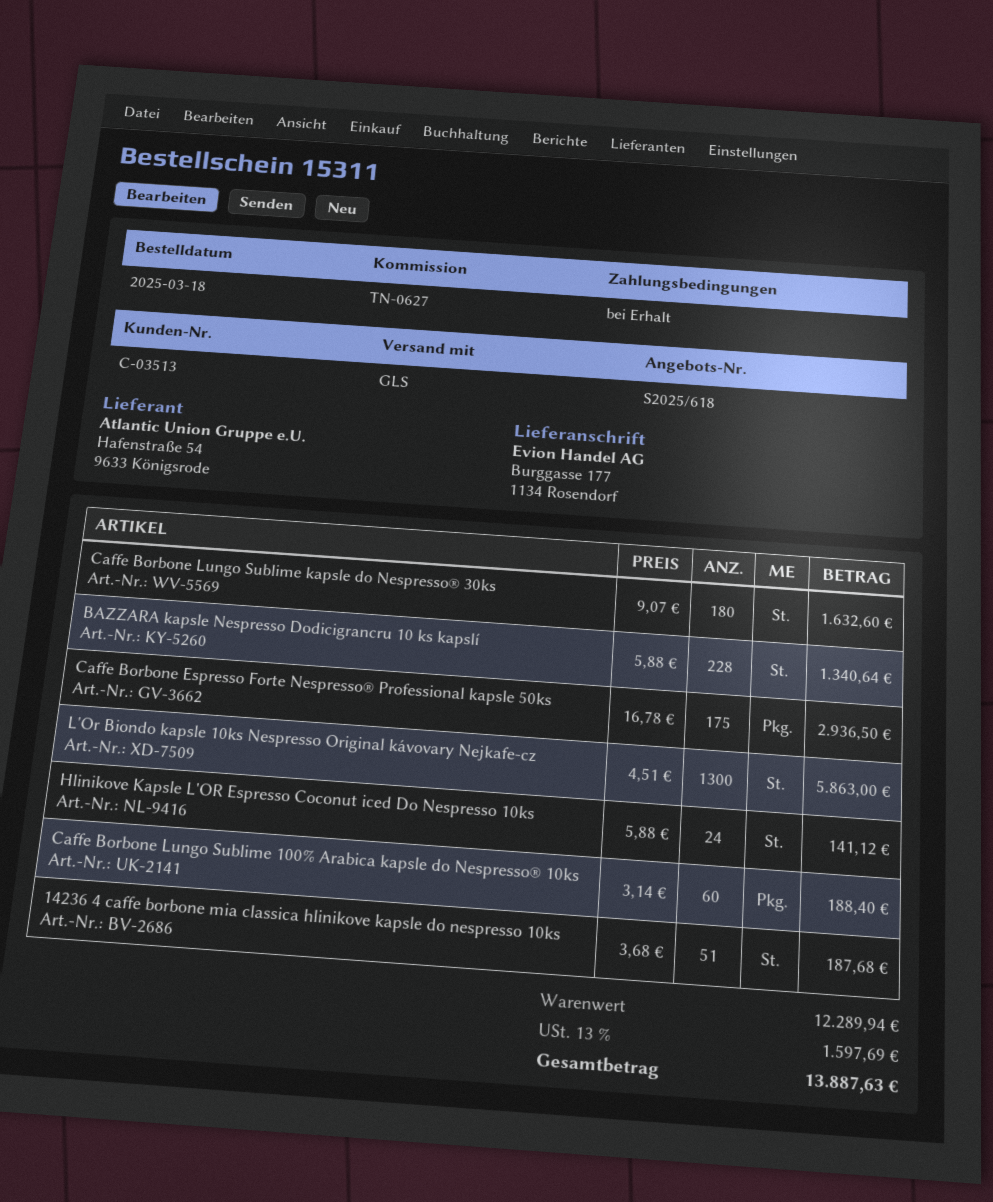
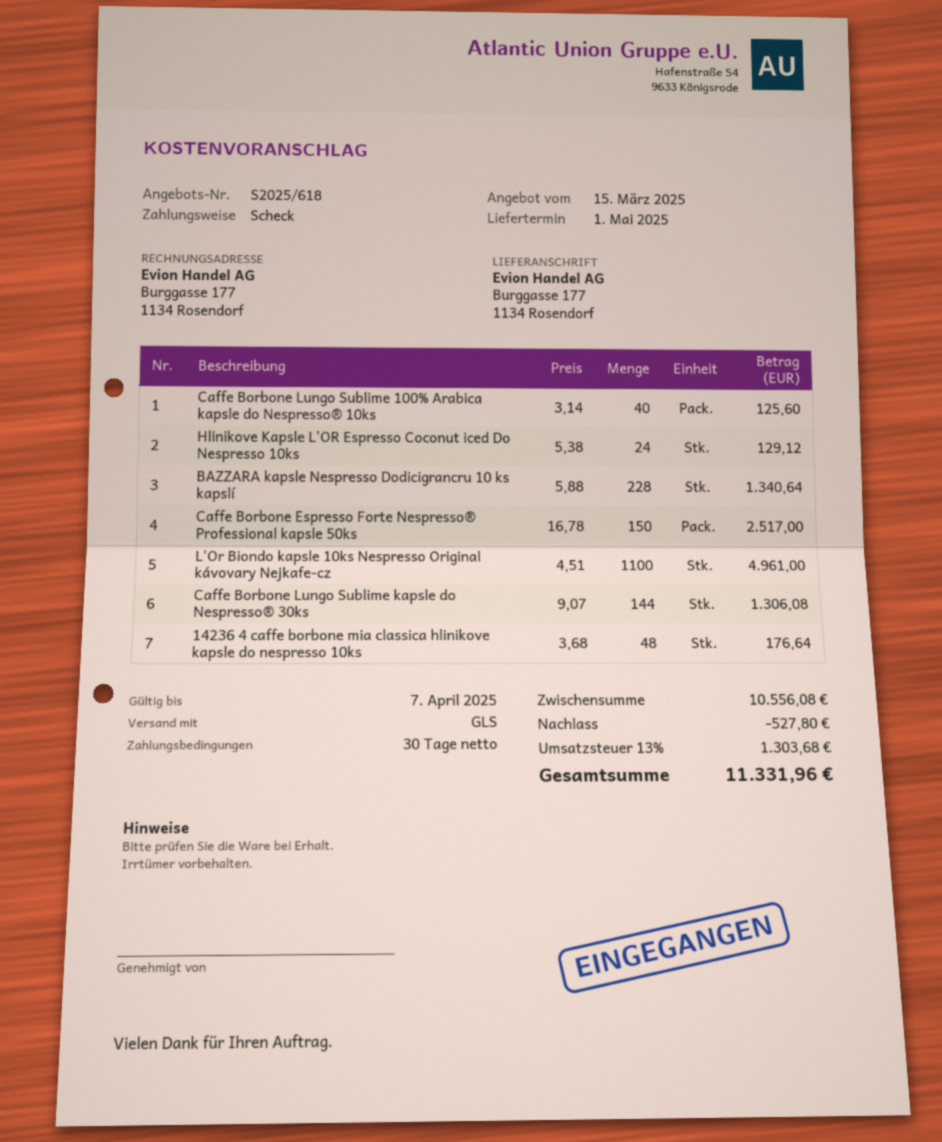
payment terms: on receipt -> 30 days
Caffe Borbone Lungo Sublime kapsle do Nespresso® 30ks: 180 x 9.07 = 1632.60 -> 144 x 9.07 = 1306.08
Caffe Borbone Espresso Forte Nespresso® Professional kapsle 50ks: 175 x 16.78 = 2936.50 -> 150 x 16.78 = 2517.00
L'Or Biondo kapsle 10ks Nespresso Original kávovary Nejkafe-cz: 1300 x 4.51 = 5863.00 -> 1100 x 4.51 = 4961.00
Hlinikove Kapsle L'OR Espresso Coconut iced Do Nespresso 10ks: 24 x 5.88 = 141.12 -> 24 x 5.38 = 129.12
Caffe Borbone Lungo Sublime 100% Arabica kapsle do Nespresso® 10ks: 60 x 3.14 = 188.40 -> 40 x 3.14 = 125.60
14236 4 caffe borbone mia classica hlinikove kapsle do nespresso 10ks: 51 x 3.68 = 187.68 -> 48 x 3.68 = 176.64
subtotal: 12289.94 -> 10556.08
discount: none -> 527.80
tax: 13% = 1597.69 -> 13% = 1303.68
total: 13887.63 -> 11331.96

